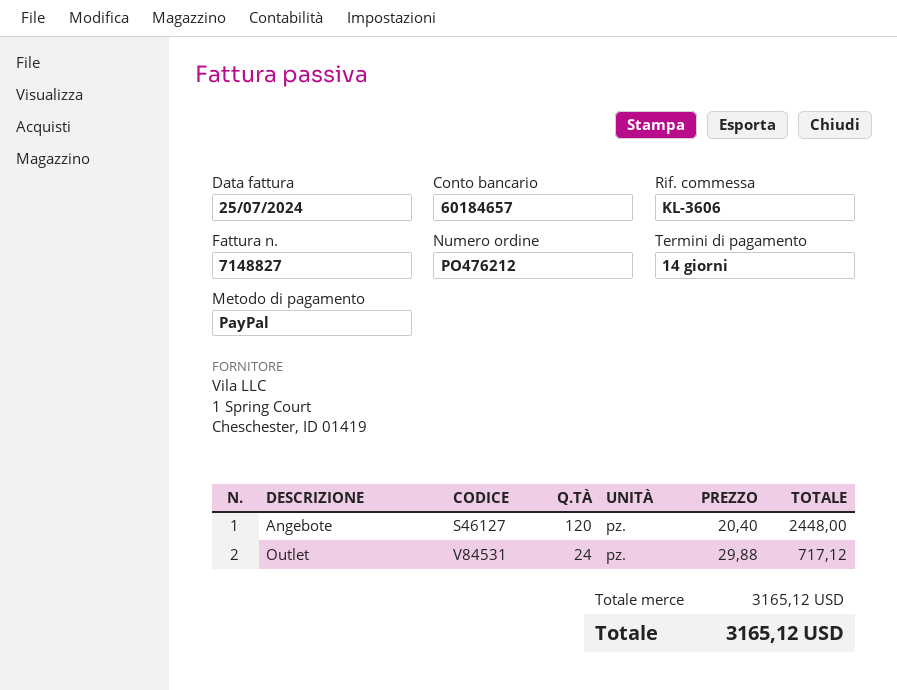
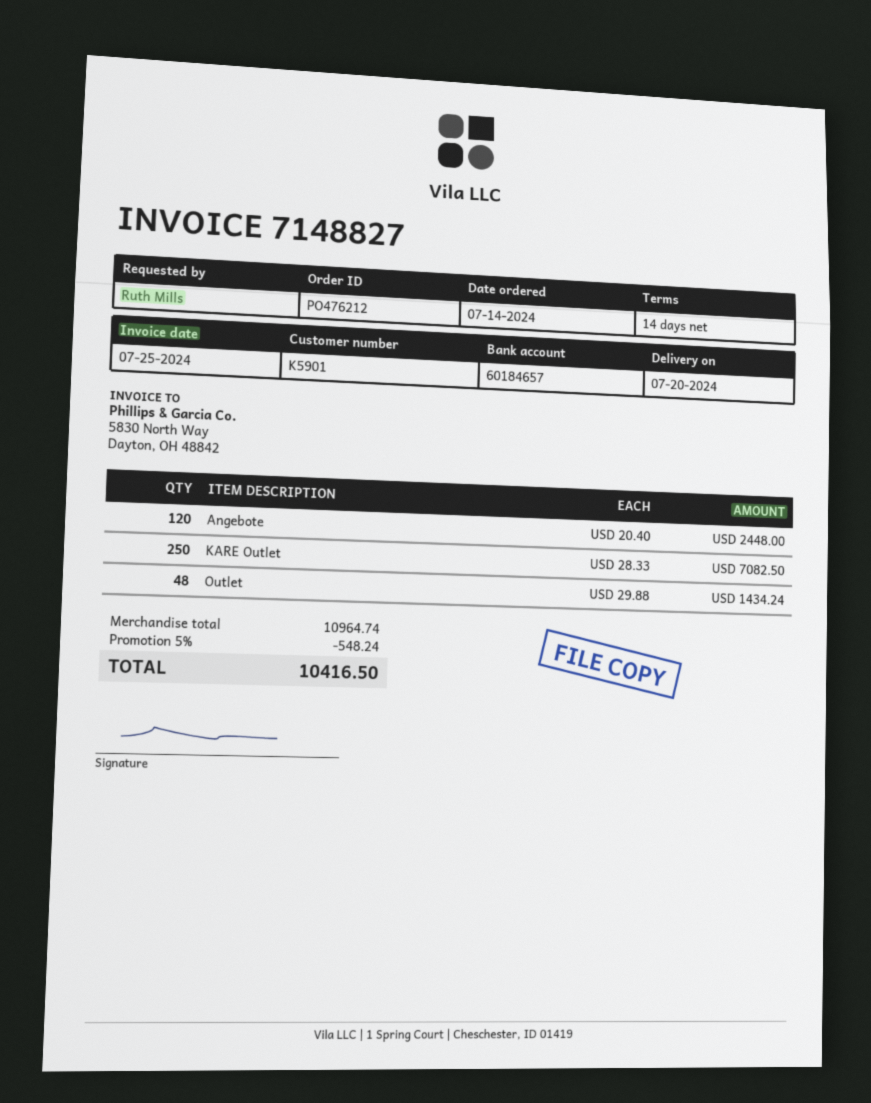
Outlet: 24 x 29.88 = 717.12 -> 48 x 29.88 = 1434.24
KARE Outlet: none -> 250 x 28.33 = 7082.50
subtotal: 3165.12 -> 10964.74
discount: none -> 5% = 548.24
total: 3165.12 -> 10416.50

